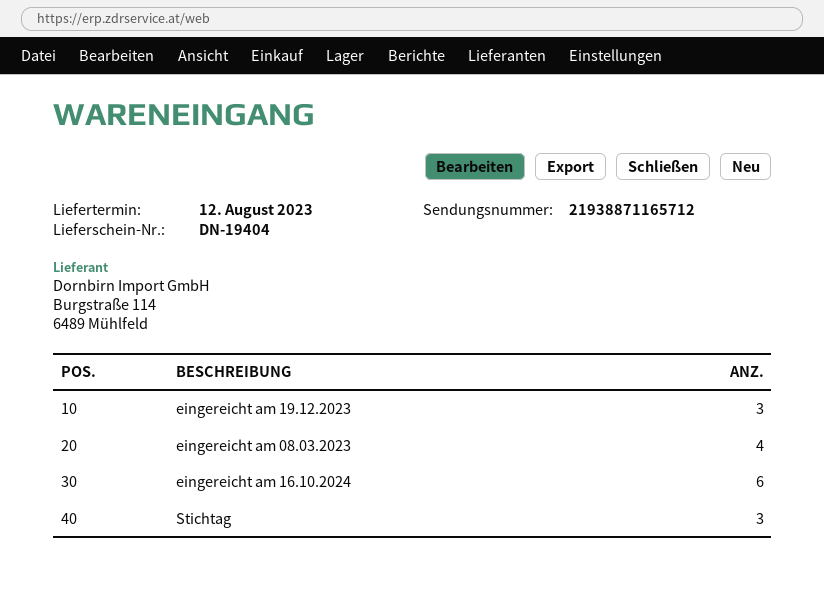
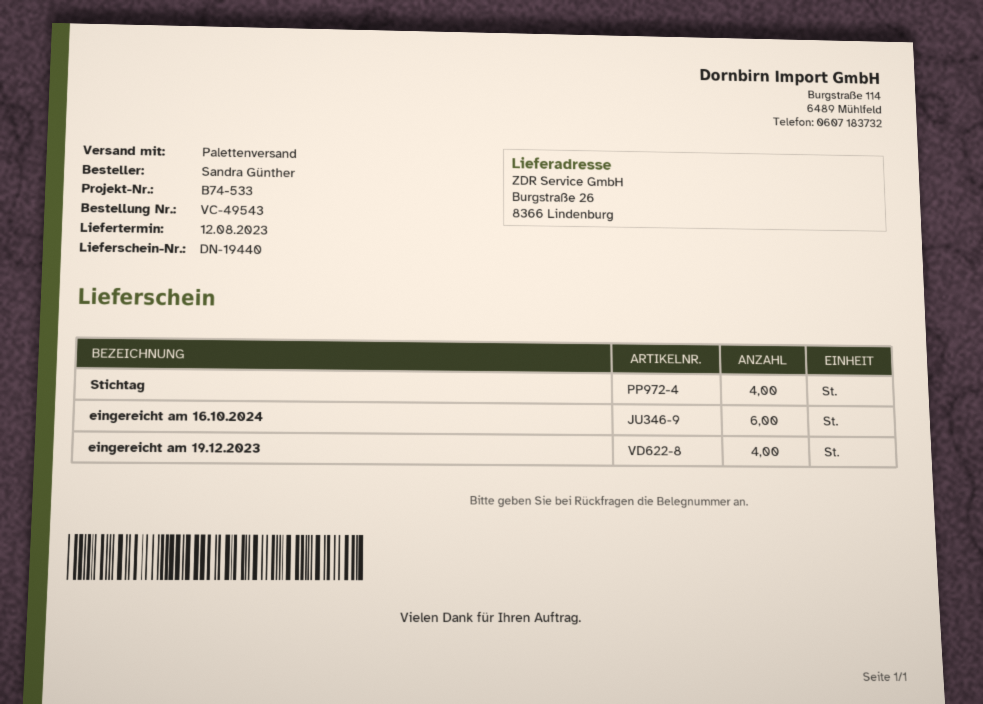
delivery note number: DN-19404 -> DN-19440
eingereicht am 19.12.2023: 3 -> 4
eingereicht am 08.03.2023: 4 -> none
Stichtag: 3 -> 4

